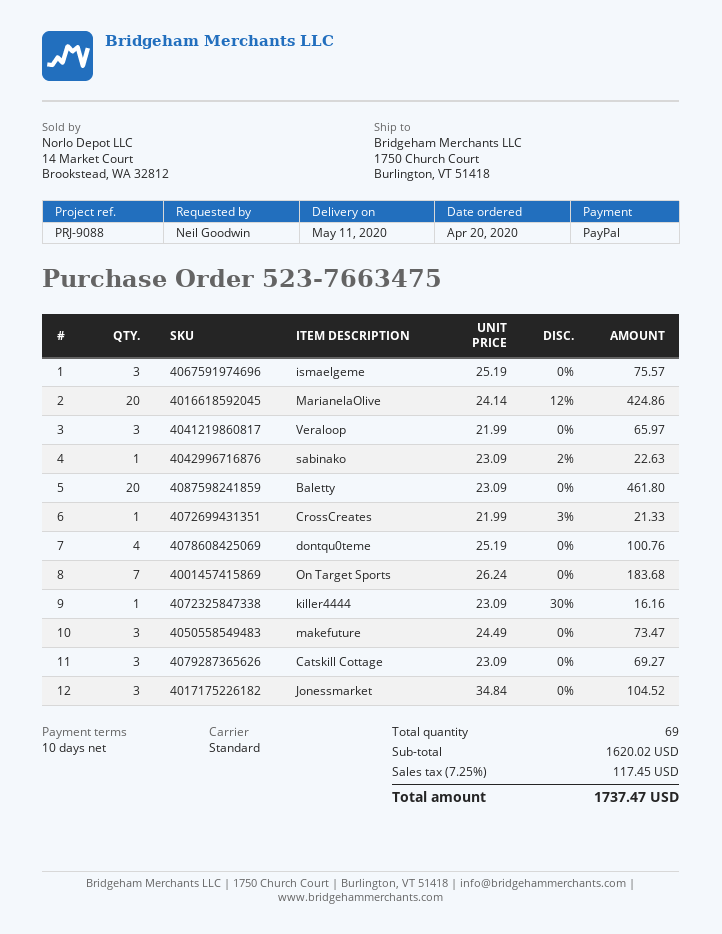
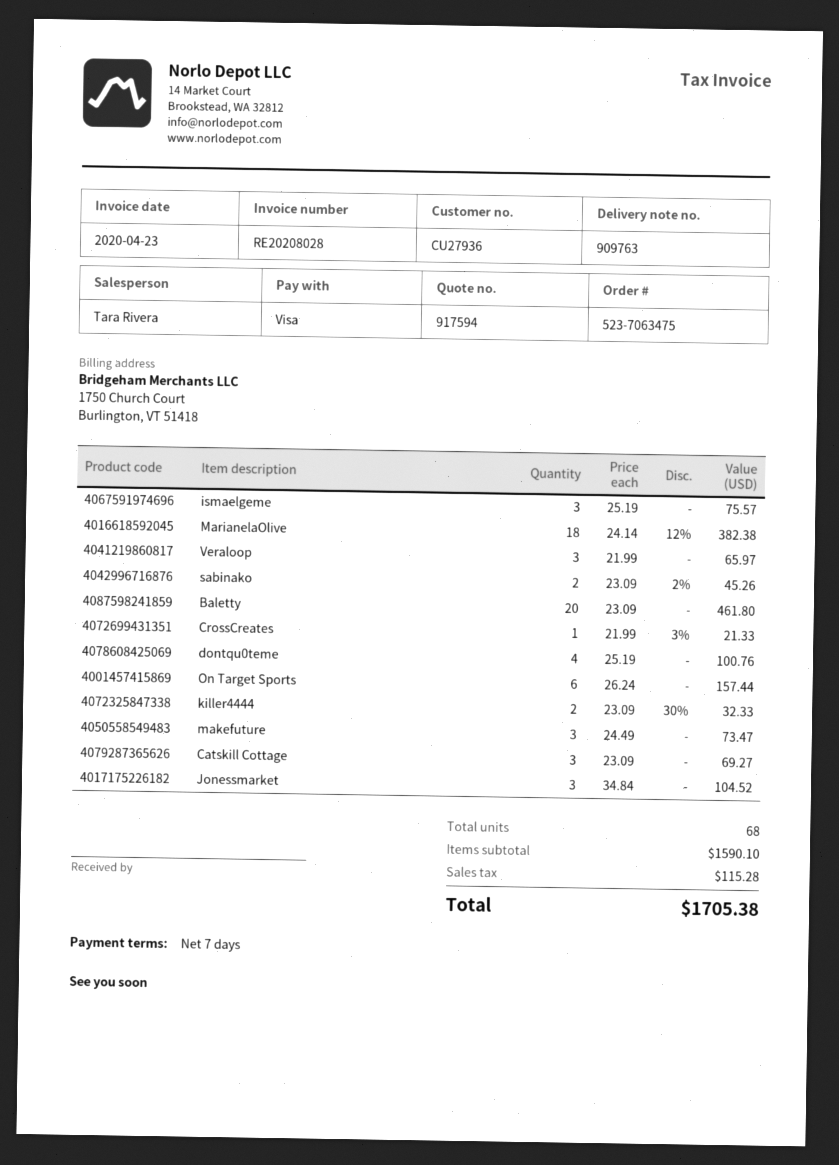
order number: 523-7663475 -> 523-7063475
payment terms: 10 days -> 7 days
payment method: PayPal -> Visa
MarianelaOlive: 20 x 24.14 - 12% = 424.86 -> 18 x 24.14 - 12% = 382.38
sabinako: 1 x 23.09 - 2% = 22.63 -> 2 x 23.09 - 2% = 45.26
On Target Sports: 7 x 26.24 = 183.68 -> 6 x 26.24 = 157.44
killer4444: 1 x 23.09 - 30% = 16.16 -> 2 x 23.09 - 30% = 32.33
total quantity: 69 -> 68
subtotal: 1620.02 -> 1590.10
tax: 117.45 -> 115.28
total: 1737.47 -> 1705.38

